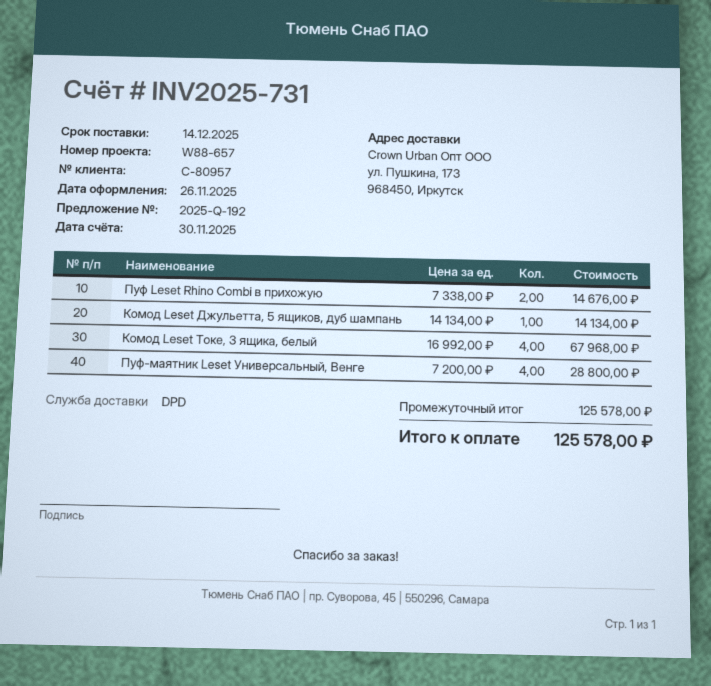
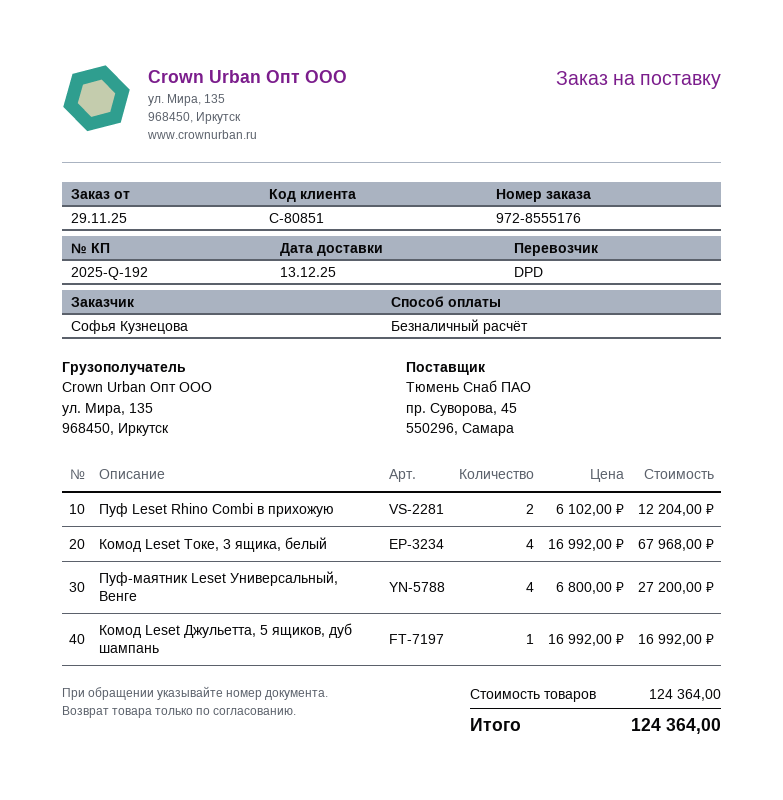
order date: 2025-11-26 -> 2025-11-29
delivery date: 2025-12-14 -> 2025-12-13
customer number: C-80957 -> C-80851
ship to: ул. Пушкина, 173, 968450, Иркутск -> ул. Мира, 135, 968450, Иркутск
Пуф Leset Rhino Combi в прихожую: 2 x 7338.00 = 14676.00 -> 2 x 6102.00 = 12204.00
Комод Leset Джульетта, 5 ящиков, дуб шампань: 1 x 14134.00 = 14134.00 -> 1 x 16992.00 = 16992.00
Пуф-маятник Leset Универсальный, Венге: 4 x 7200.00 = 28800.00 -> 4 x 6800.00 = 27200.00
subtotal: 125578.00 -> 124364.00
total: 125578.00 -> 124364.00

